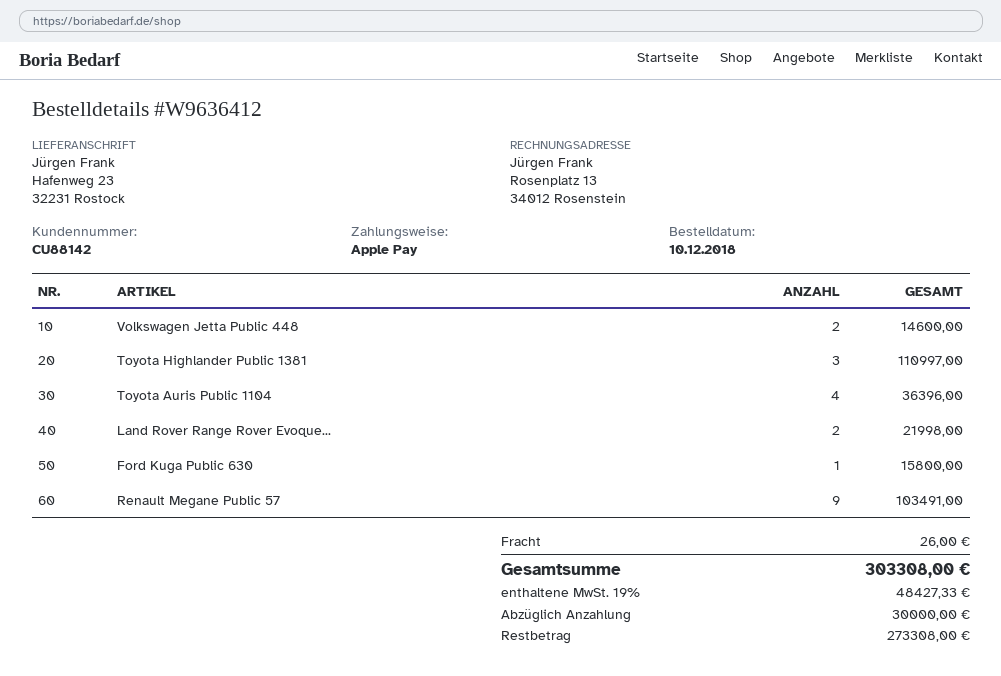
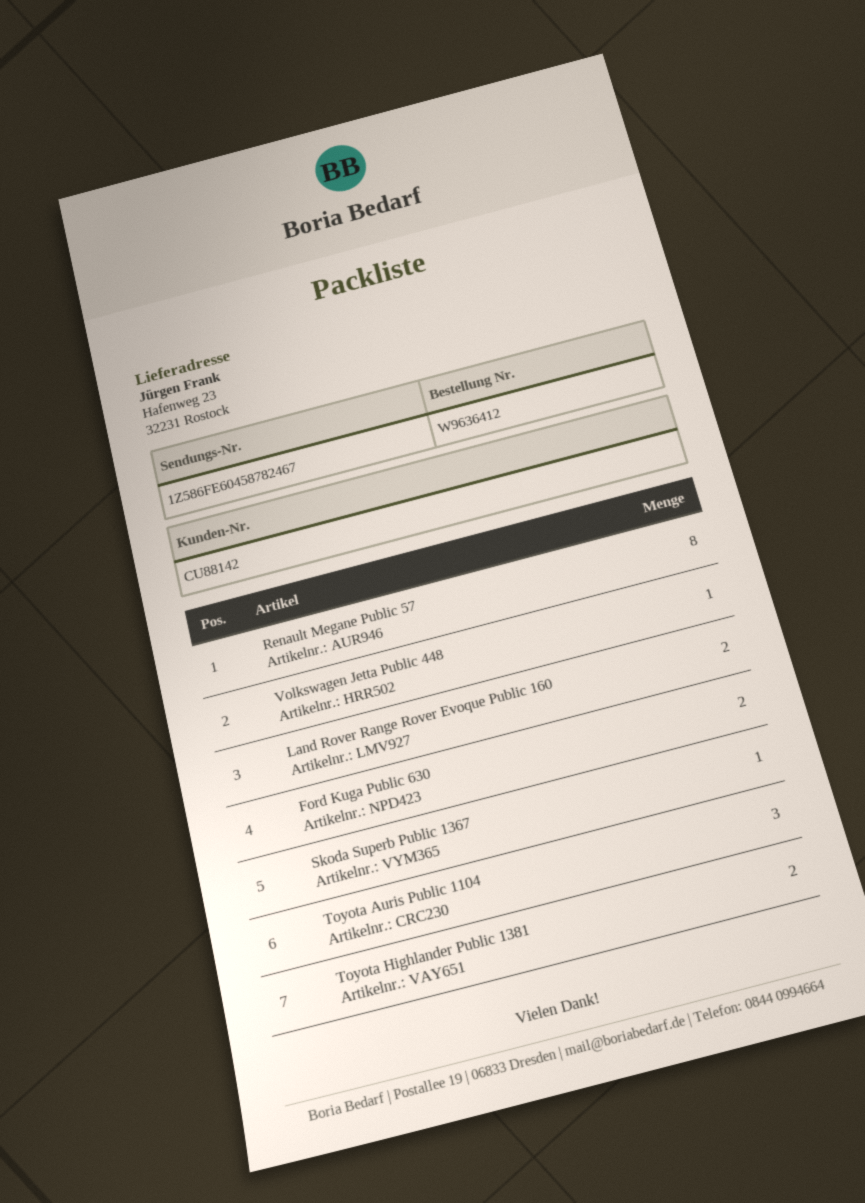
Volkswagen Jetta Public 448: 2 -> 1
Toyota Highlander Public 1381: 3 -> 2
Toyota Auris Public 1104: 4 -> 3
Ford Kuga Public 630: 1 -> 2
Renault Megane Public 57: 9 -> 8
Skoda Superb Public 1367: none -> 1

